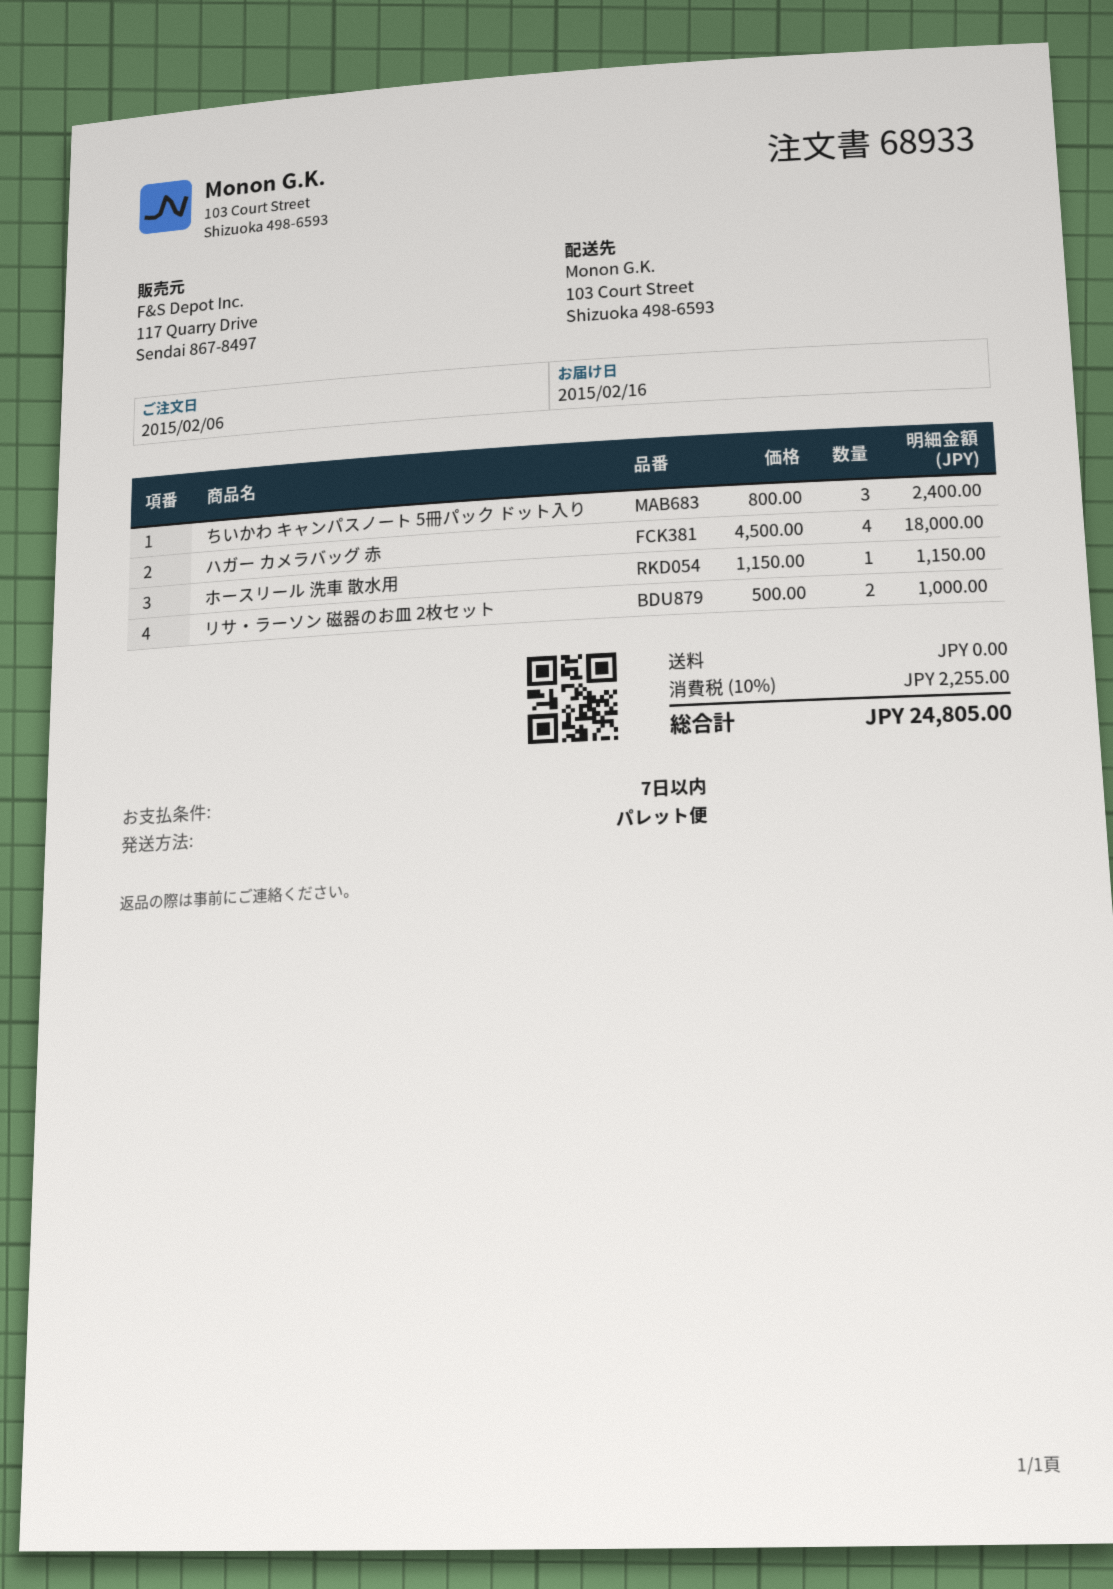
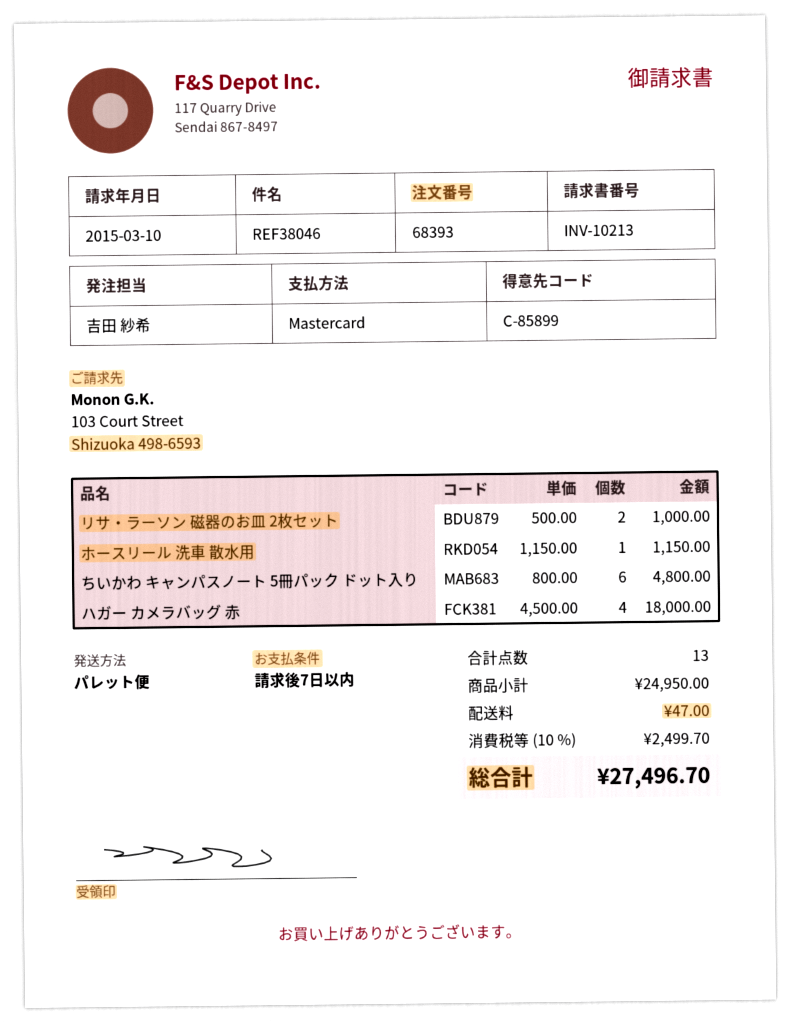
order number: 68933 -> 68393
ちいかわ キャンパスノート 5冊パック ドット入り: 3 x 800.00 = 2400.00 -> 6 x 800.00 = 4800.00
shipping: 0.00 -> 47.00
tax: 10% = 2255.00 -> 10% = 2499.70
total: 24805.00 -> 27496.70

